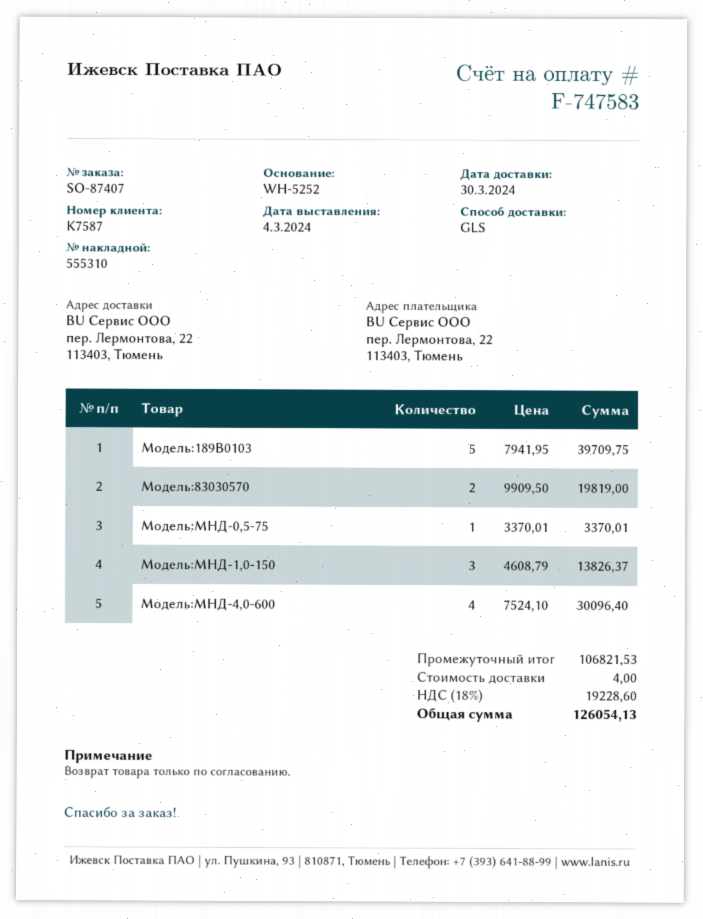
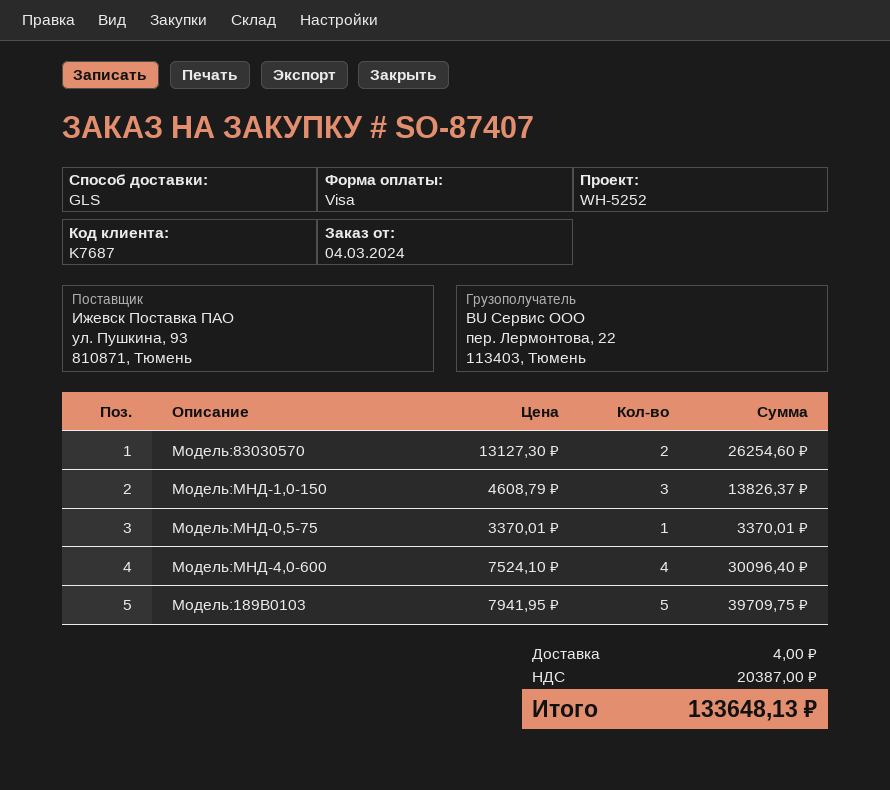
customer number: K7587 -> K7687
Модель:83030570: 2 x 9909.50 = 19819.00 -> 2 x 13127.30 = 26254.60
tax: 19228.60 -> 20387.00
total: 126054.13 -> 133648.13

